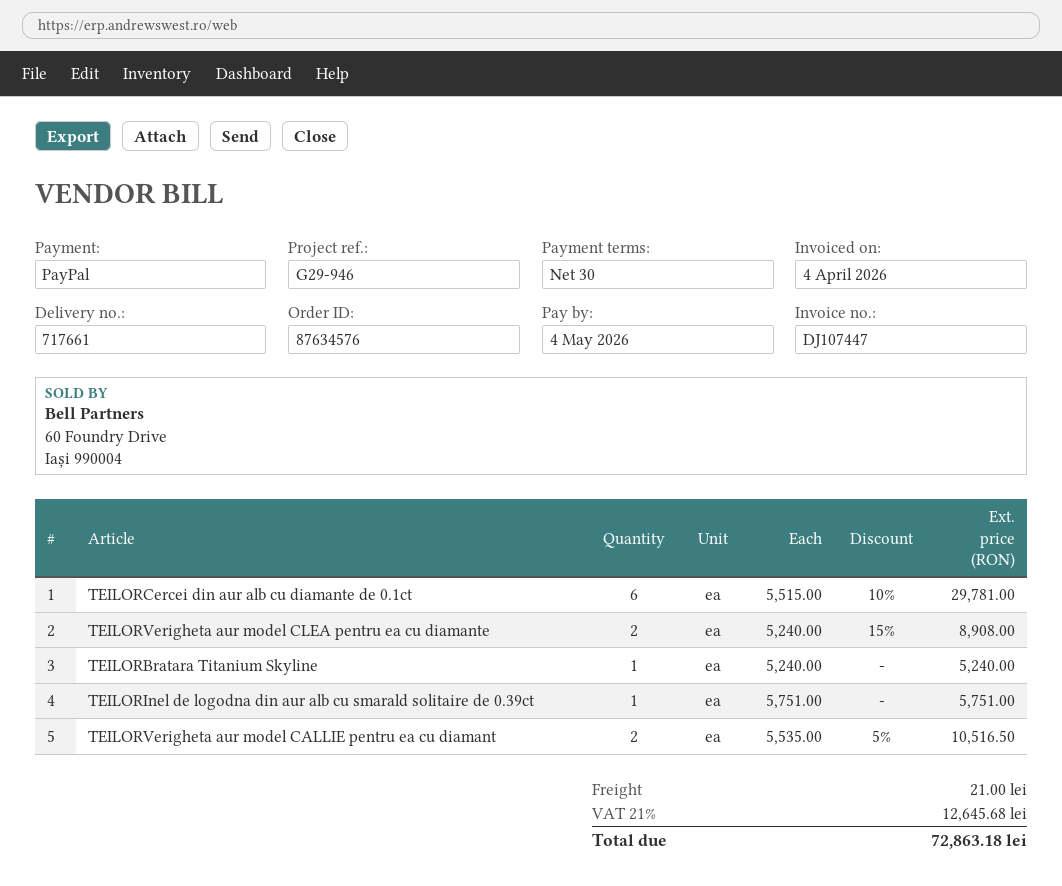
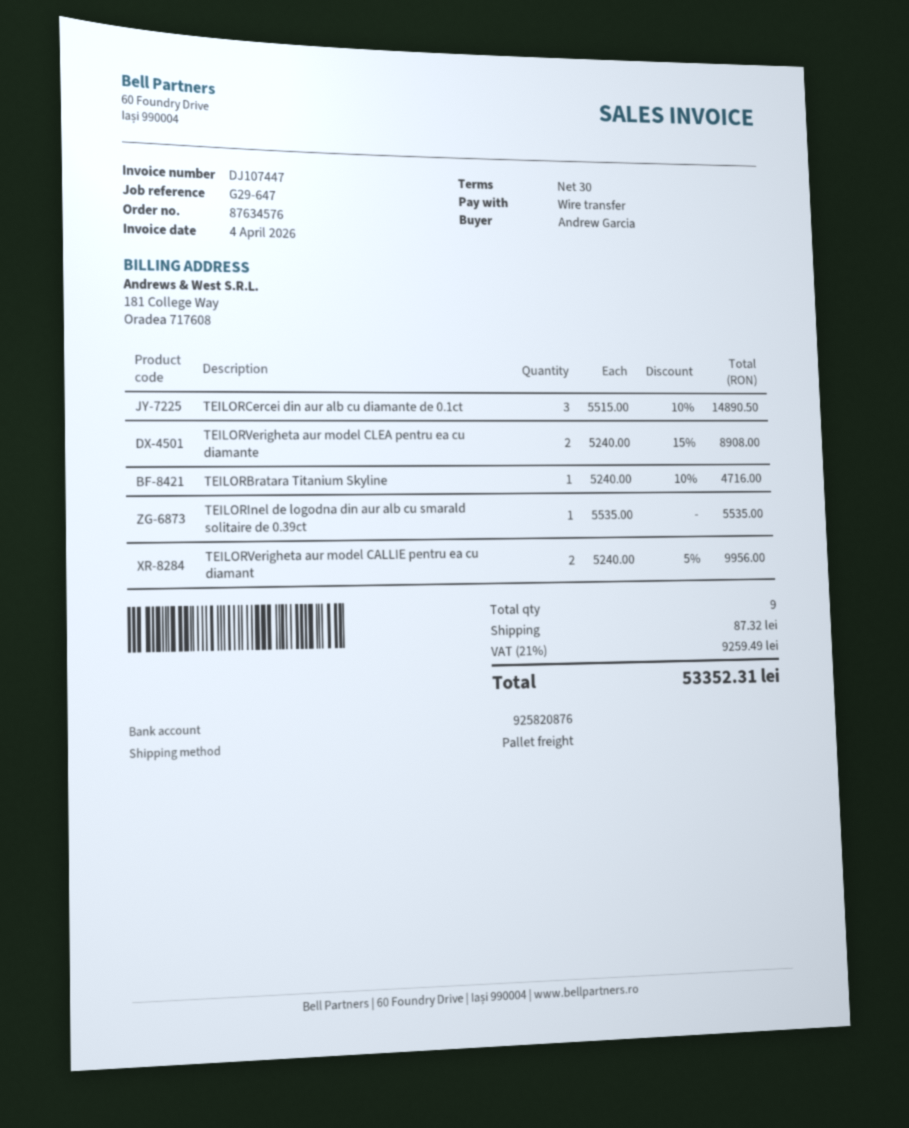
reference: G29-946 -> G29-647
payment method: PayPal -> bank transfer
TEILORCercei din aur alb cu diamante de 0.1ct: 6 x 5515.00 - 10% = 29781.00 -> 3 x 5515.00 - 10% = 14890.50
TEILORBratara Titanium Skyline: 1 x 5240.00 = 5240.00 -> 1 x 5240.00 - 10% = 4716.00
TEILORInel de logodna din aur alb cu smarald solitaire de 0.39ct: 1 x 5751.00 = 5751.00 -> 1 x 5535.00 = 5535.00
TEILORVerigheta aur model CALLIE pentru ea cu diamant: 2 x 5535.00 - 5% = 10516.50 -> 2 x 5240.00 - 5% = 9956.00
shipping: 21.00 -> 87.32
tax: 21% = 12645.68 -> 21% = 9259.49
total: 72863.18 -> 53352.31

